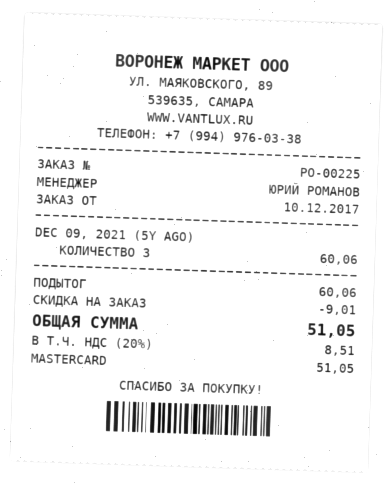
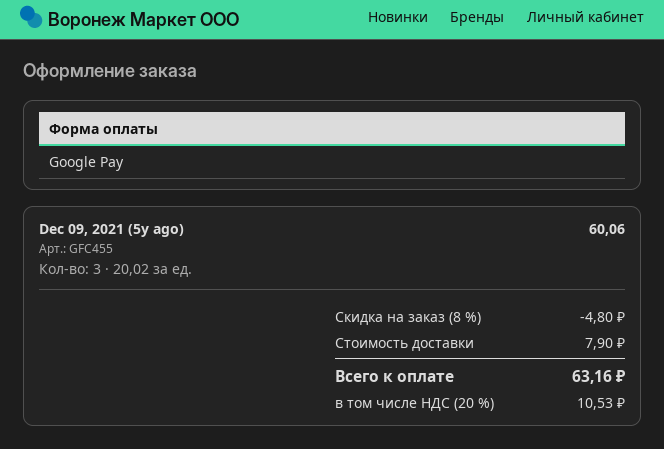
payment method: Mastercard -> Google Pay
discount: 9.01 -> 4.80
shipping: none -> 7.90
tax: 20% = 8.51 -> 20% = 10.53
total: 51.05 -> 63.16

